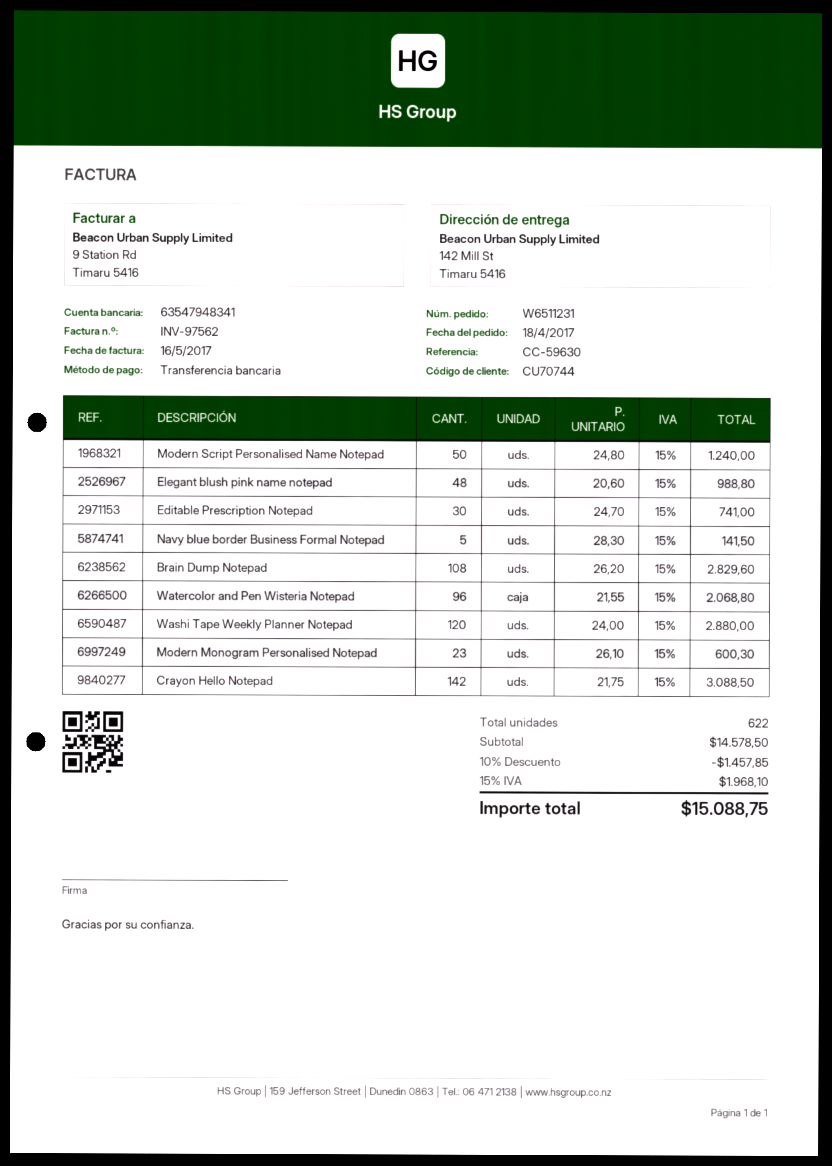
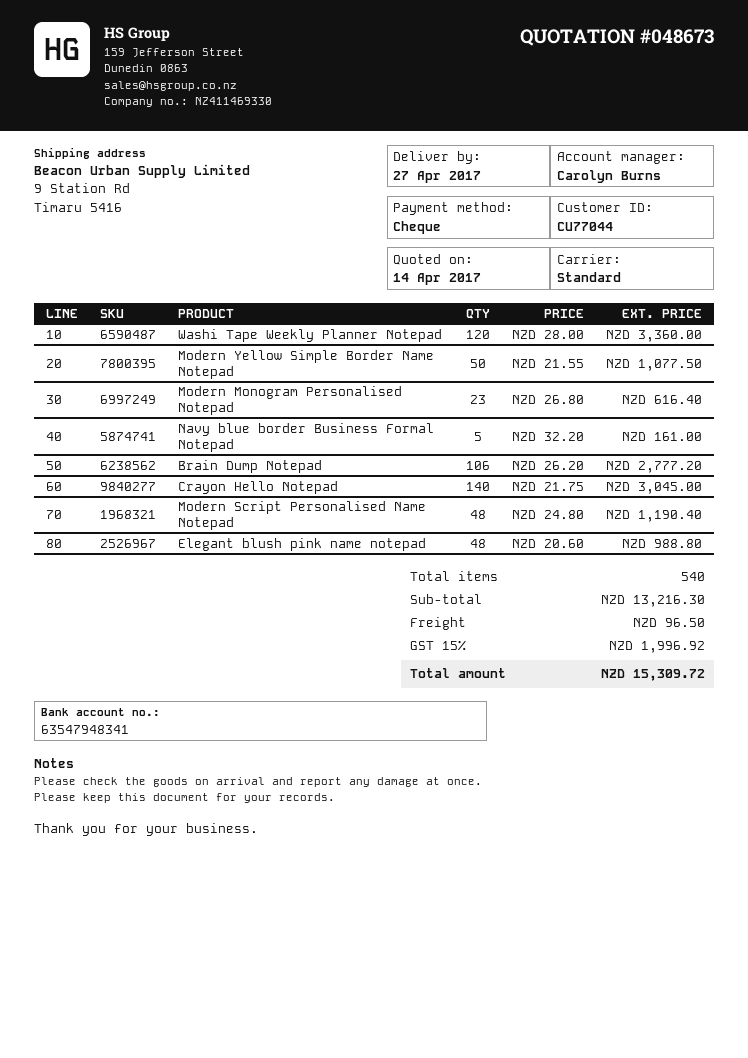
customer number: CU70744 -> CU77044
payment method: bank transfer -> cheque
ship to: 142 Mill St, Timaru 5416 -> 9 Station Rd, Timaru 5416
Modern Script Personalised Name Notepad: 50 x 24.80 = 1240.00 -> 48 x 24.80 = 1190.40
Editable Prescription Notepad: 30 x 24.70 = 741.00 -> none
Navy blue border Business Formal Notepad: 5 x 28.30 = 141.50 -> 5 x 32.20 = 161.00
Brain Dump Notepad: 108 x 26.20 = 2829.60 -> 106 x 26.20 = 2777.20
Watercolor and Pen Wisteria Notepad: 96 x 21.55 = 2068.80 -> none
Washi Tape Weekly Planner Notepad: 120 x 24.00 = 2880.00 -> 120 x 28.00 = 3360.00
Modern Monogram Personalised Notepad: 23 x 26.10 = 600.30 -> 23 x 26.80 = 616.40
Crayon Hello Notepad: 142 x 21.75 = 3088.50 -> 140 x 21.75 = 3045.00
Modern Yellow Simple Border Name Notepad: none -> 50 x 21.55 = 1077.50
total quantity: 622 -> 540
subtotal: 14578.50 -> 13216.30
discount: 10% = 1457.85 -> none
shipping: none -> 96.50
tax: 15% = 1968.10 -> 15% = 1996.92
total: 15088.75 -> 15309.72

